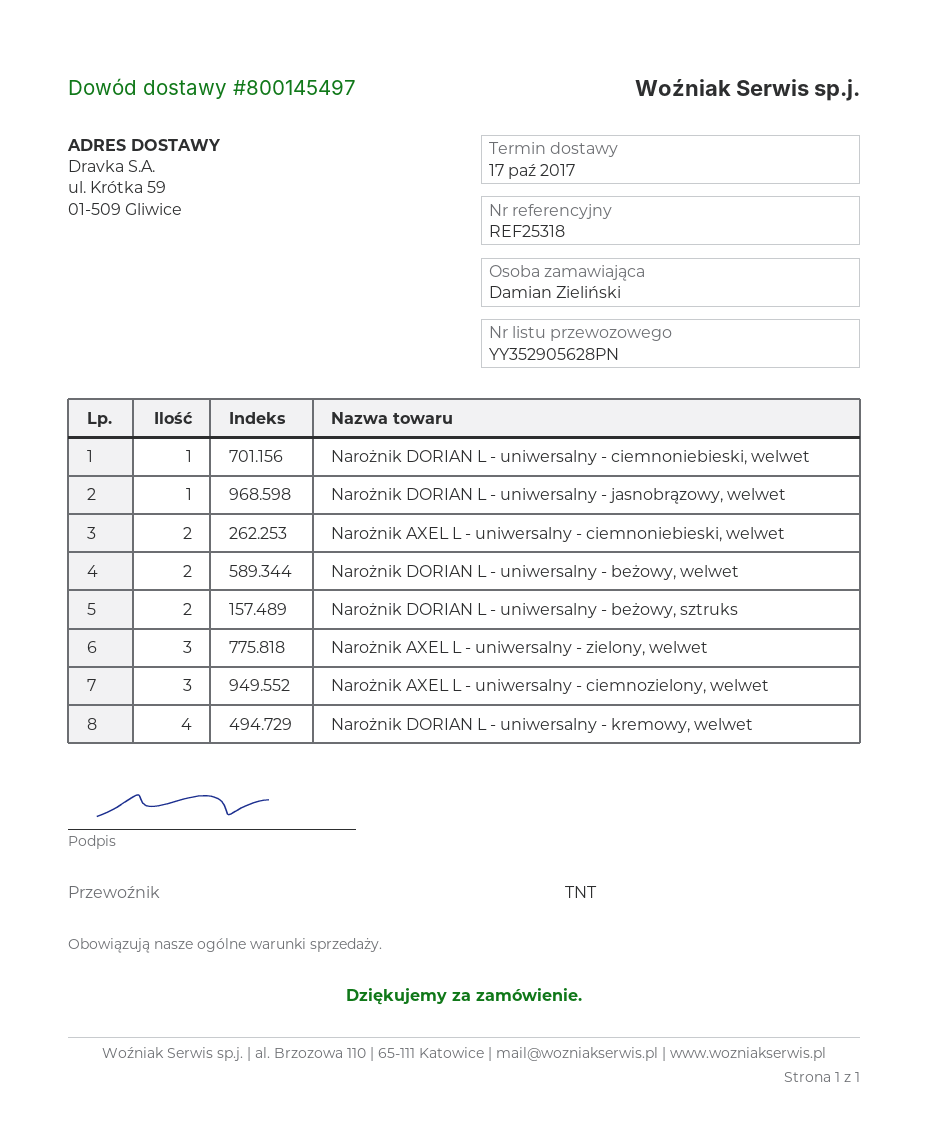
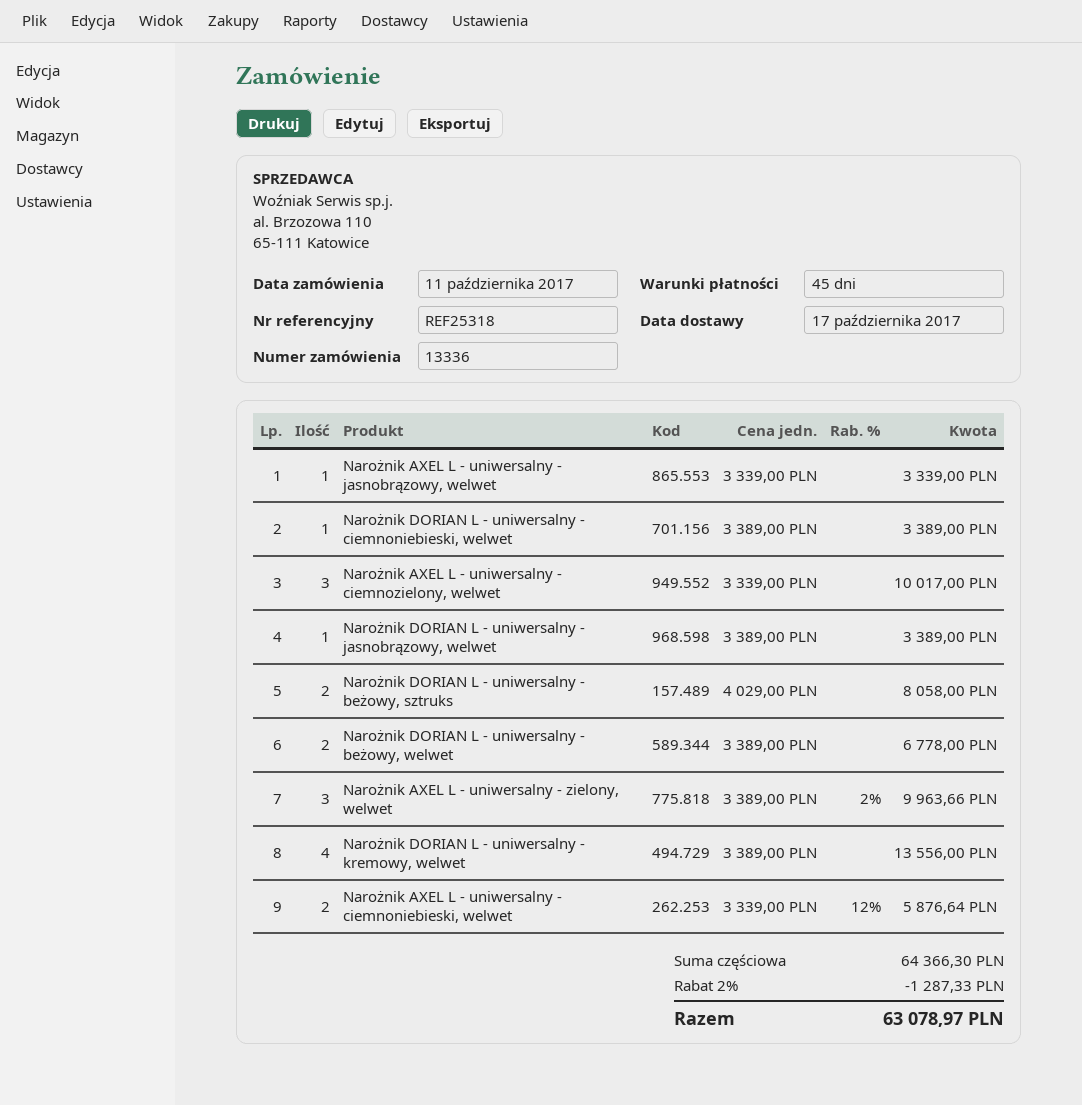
Narożnik AXEL L - uniwersalny - jasnobrązowy, welwet: none -> 1

